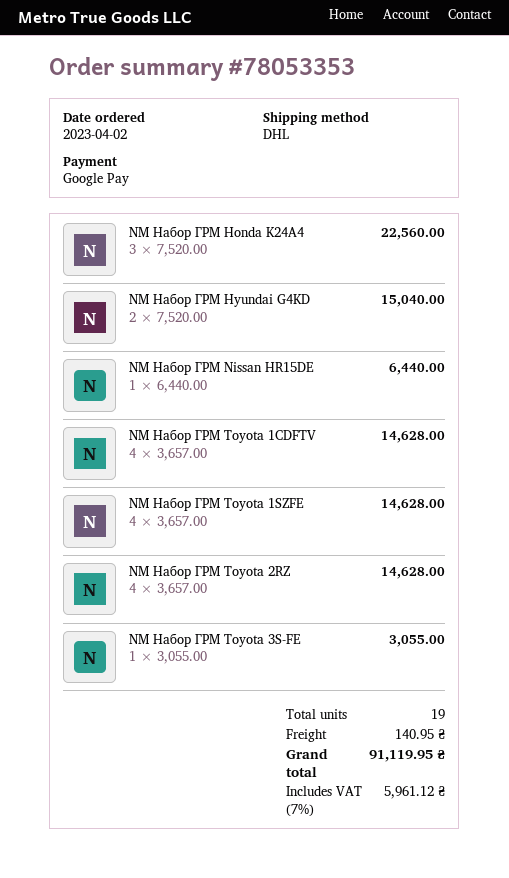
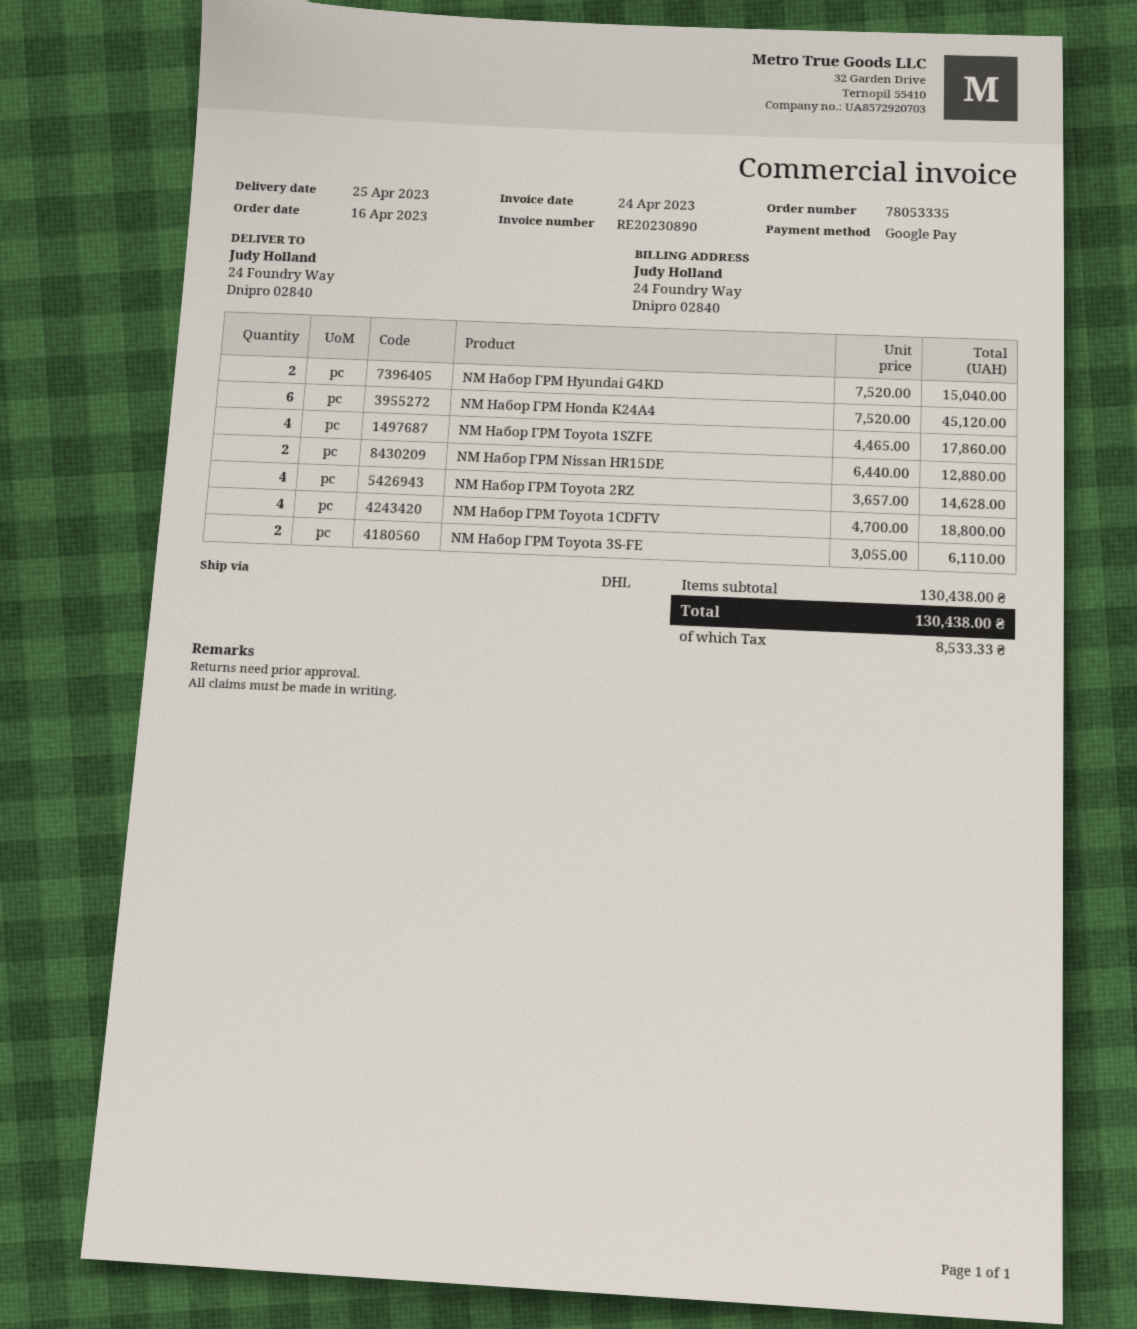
order number: 78053353 -> 78053335
order date: 2023-04-02 -> 2023-04-16
NM Набор ГРМ Honda K24A4: 3 x 7520.00 = 22560.00 -> 6 x 7520.00 = 45120.00
NM Набор ГРМ Nissan HR15DE: 1 x 6440.00 = 6440.00 -> 2 x 6440.00 = 12880.00
NM Набор ГРМ Toyota 1CDFTV: 4 x 3657.00 = 14628.00 -> 4 x 4700.00 = 18800.00
NM Набор ГРМ Toyota 1SZFE: 4 x 3657.00 = 14628.00 -> 4 x 4465.00 = 17860.00
NM Набор ГРМ Toyota 3S-FE: 1 x 3055.00 = 3055.00 -> 2 x 3055.00 = 6110.00
shipping: 140.95 -> none
tax: 5961.12 -> 8533.33
total: 91119.95 -> 130438.00

